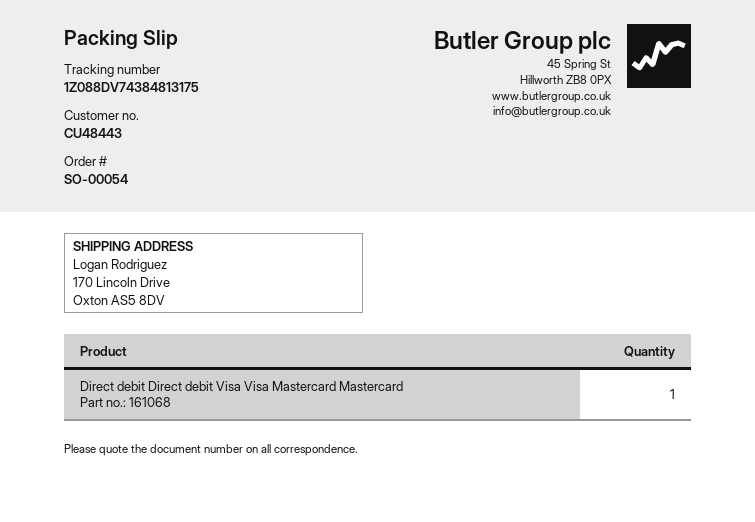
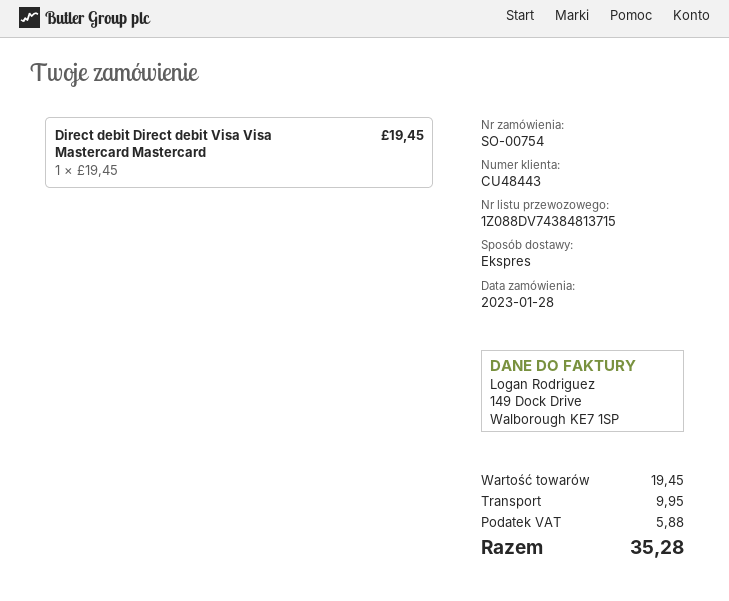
order number: SO-00054 -> SO-00754
tracking number: 1Z088DV74384813175 -> 1Z088DV74384813715

